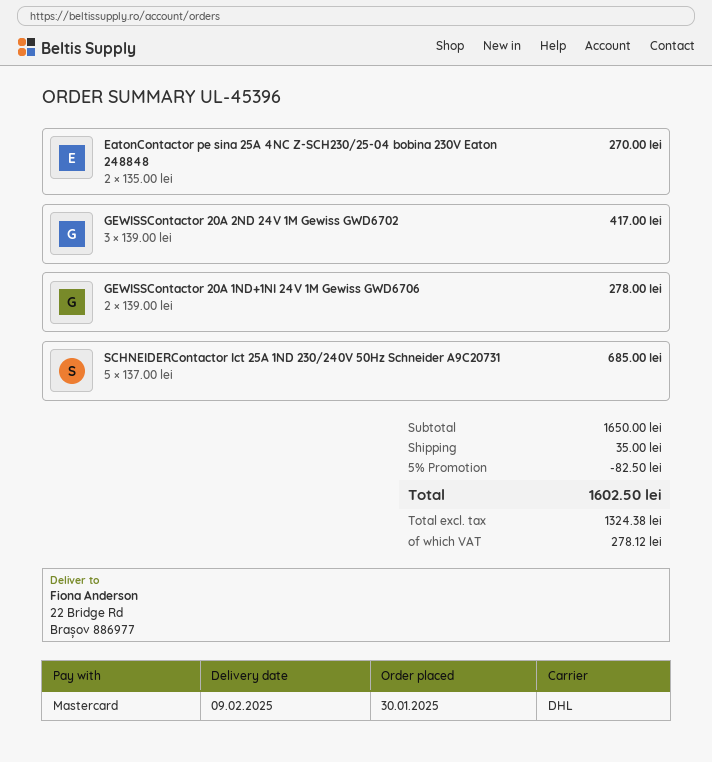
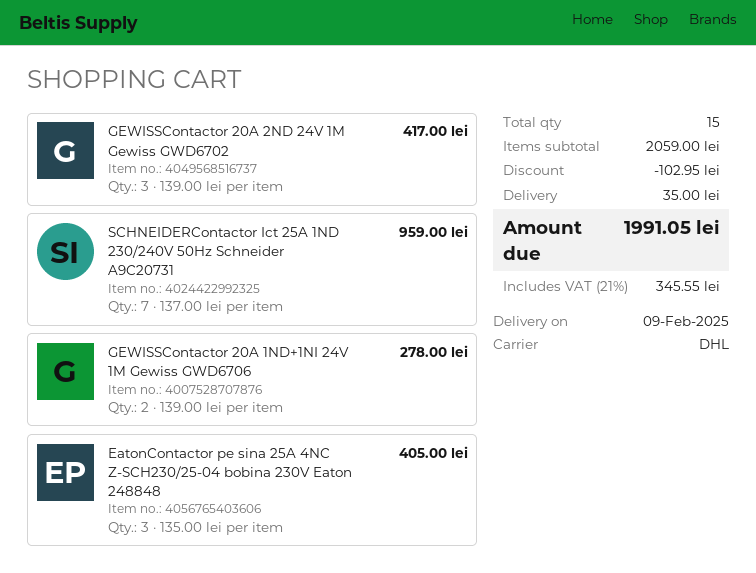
EatonContactor pe sina 25A 4NC Z-SCH230/25-04 bobina 230V Eaton 248848: 2 x 135.00 = 270.00 -> 3 x 135.00 = 405.00
SCHNEIDERContactor Ict 25A 1ND 230/240V 50Hz Schneider A9C20731: 5 x 137.00 = 685.00 -> 7 x 137.00 = 959.00
subtotal: 1650.00 -> 2059.00
discount: 82.50 -> 102.95
tax: 278.12 -> 345.55
total: 1602.50 -> 1991.05

